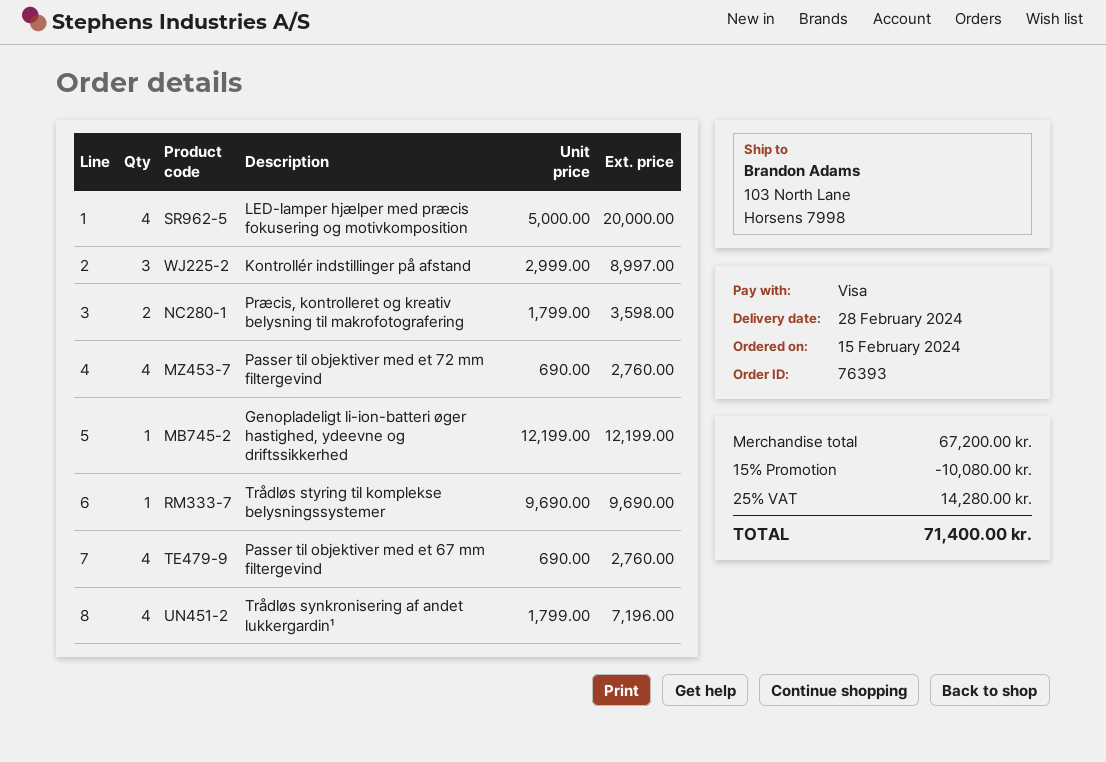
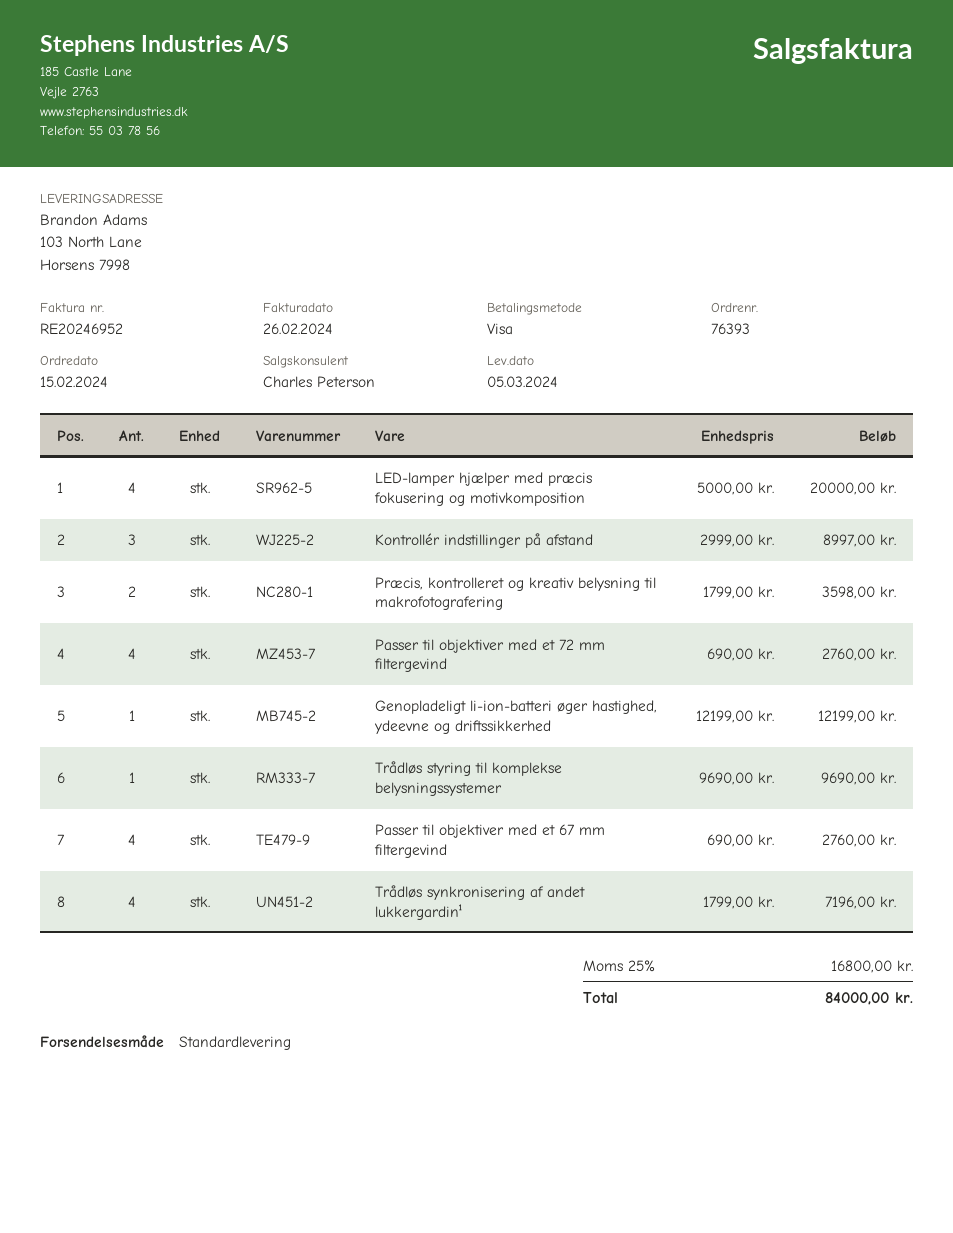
delivery date: 2024-02-28 -> 2024-03-05
discount: 15% = 10080.00 -> none
tax: 25% = 14280.00 -> 25% = 16800.00
total: 71400.00 -> 84000.00

